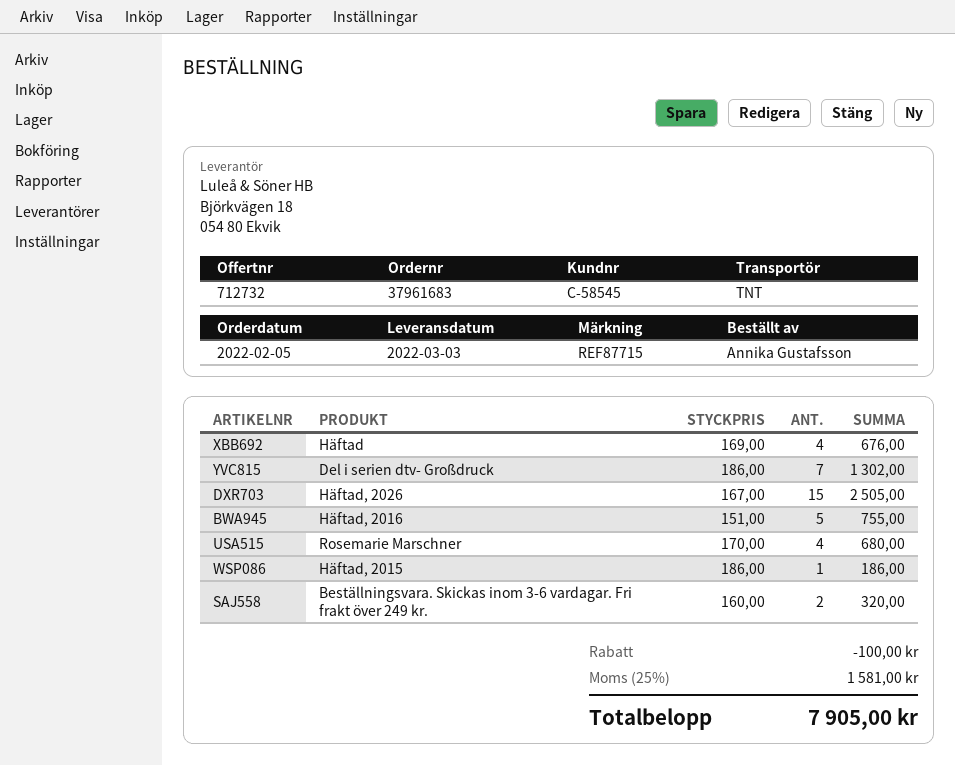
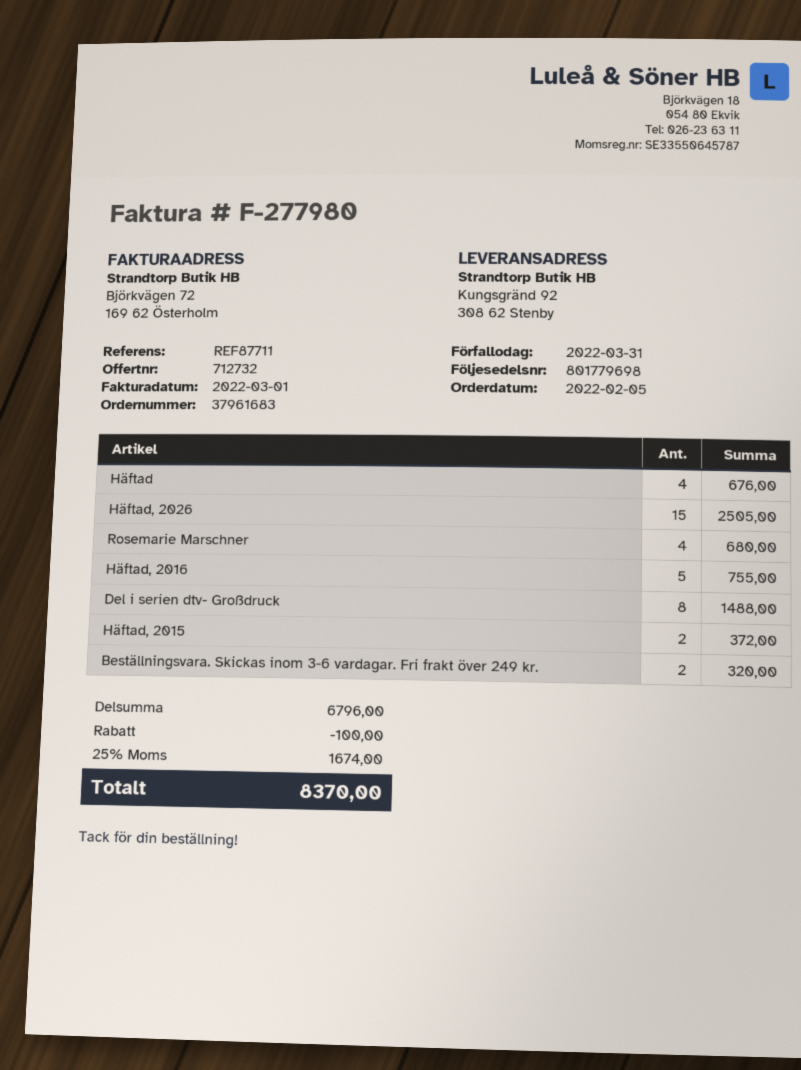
reference: REF87715 -> REF87711
Del i serien dtv- Großdruck: 7 for 1302.00 -> 8 for 1488.00
Häftad, 2015: 1 for 186.00 -> 2 for 372.00
tax: 25% = 1581.00 -> 25% = 1674.00
total: 7905.00 -> 8370.00

